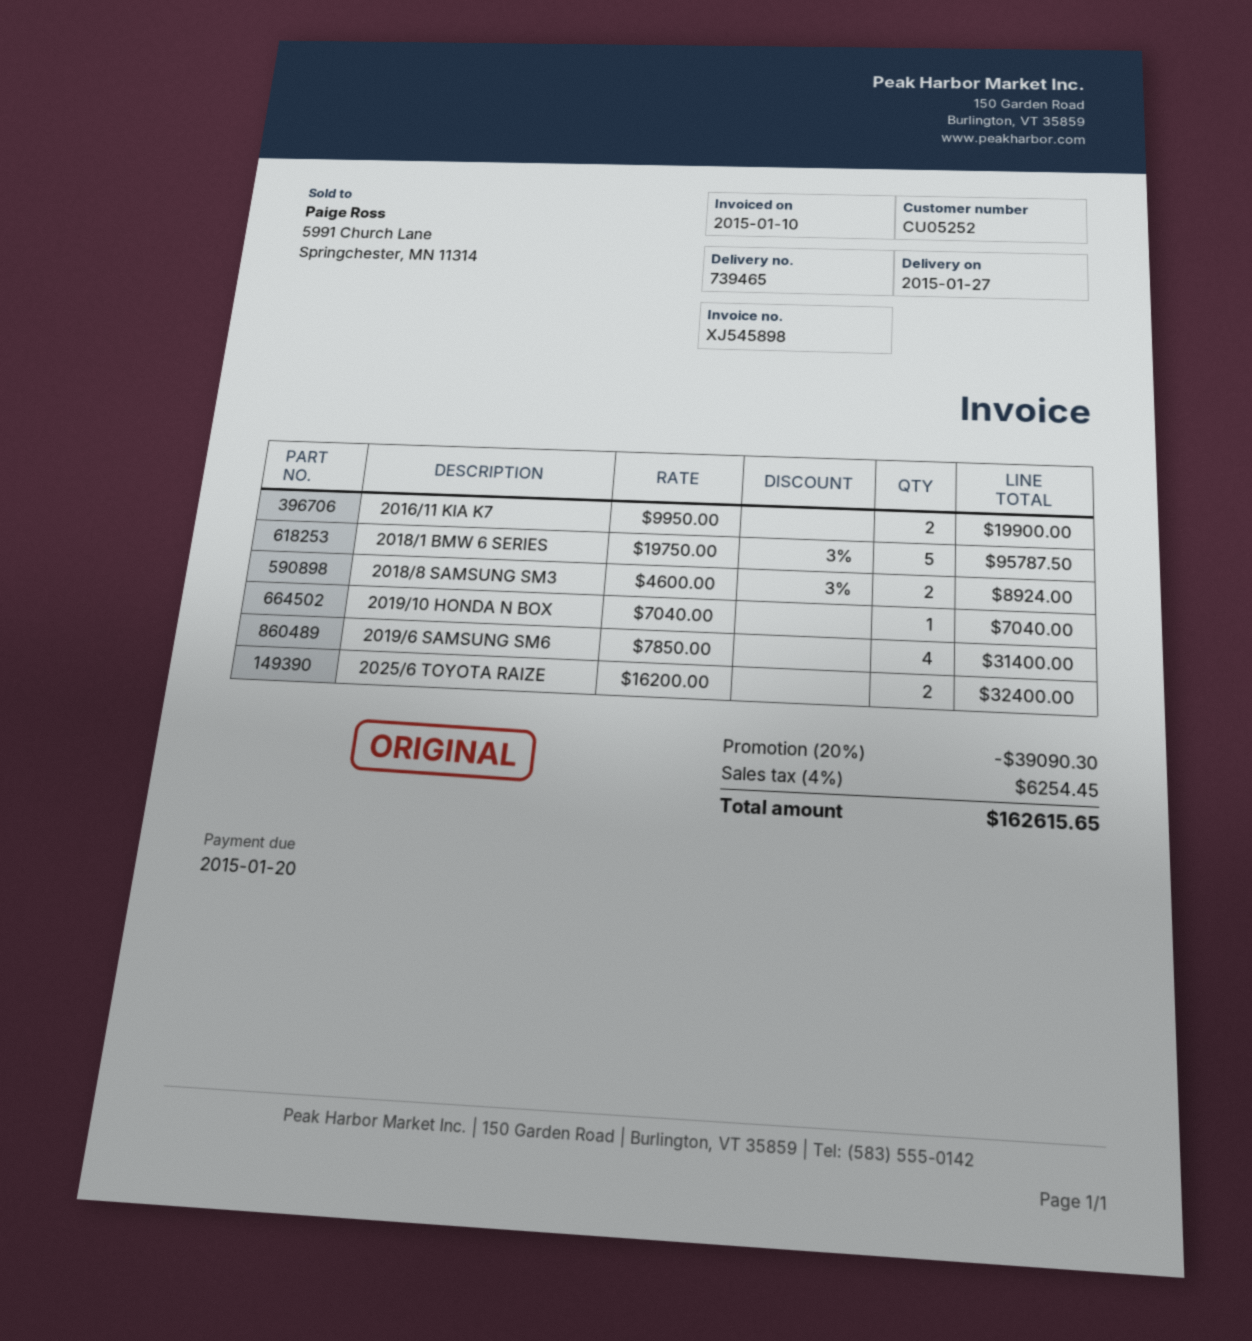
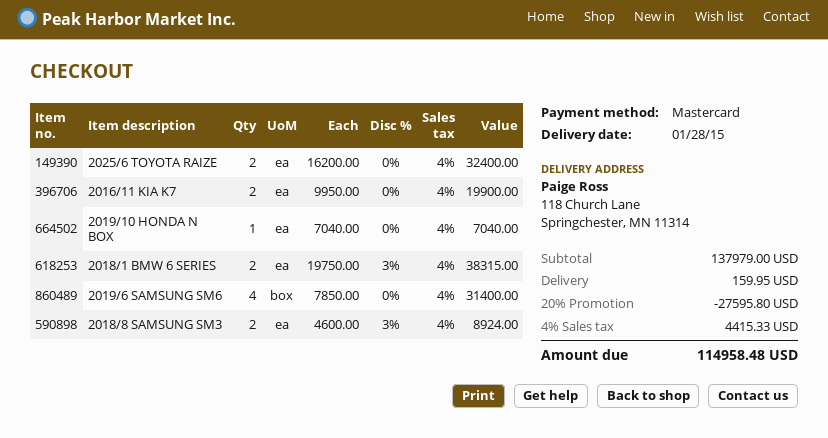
delivery date: 2015-01-27 -> 2015-01-28
2018/1 BMW 6 SERIES: 5 x 19750.00 - 3% = 95787.50 -> 2 x 19750.00 - 3% = 38315.00
discount: 20% = 39090.30 -> 20% = 27595.80
shipping: none -> 159.95
tax: 4% = 6254.45 -> 4% = 4415.33
total: 162615.65 -> 114958.48

